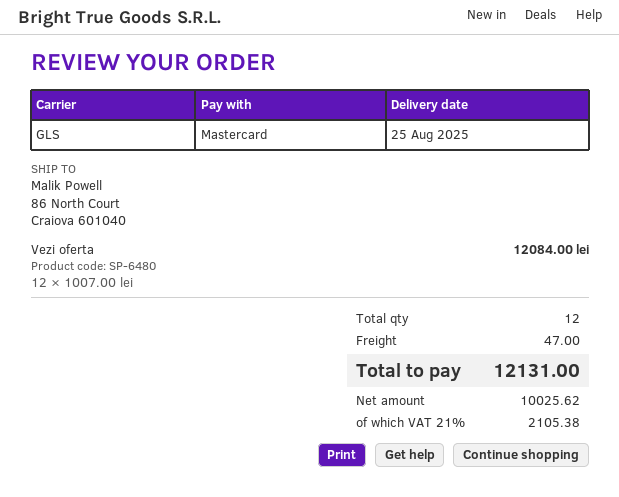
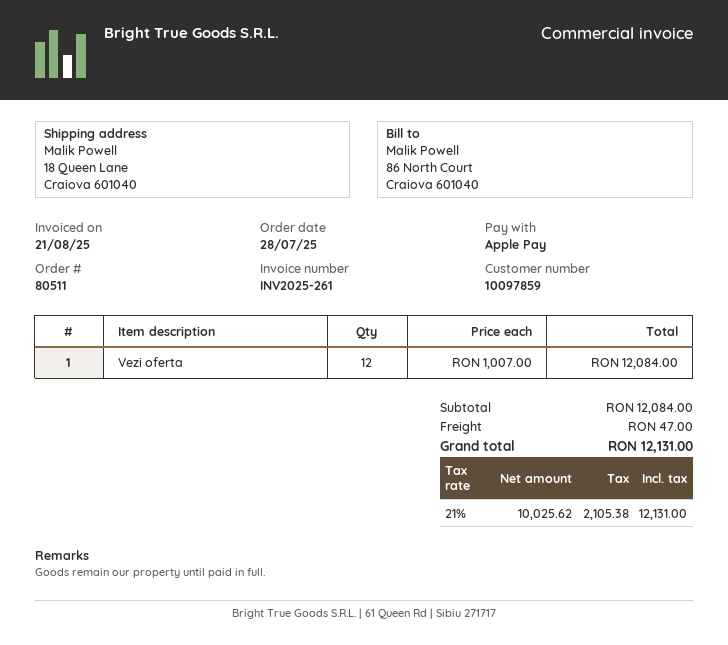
payment method: Mastercard -> Apple Pay
ship to: 86 North Court, Craiova 601040 -> 18 Queen Lane, Craiova 601040

